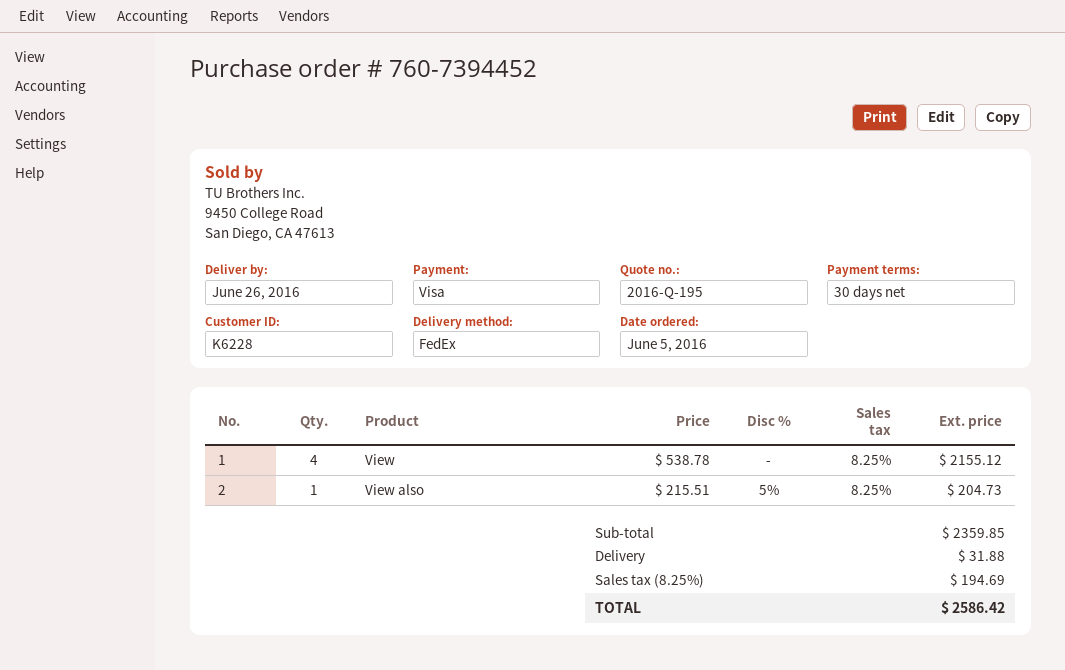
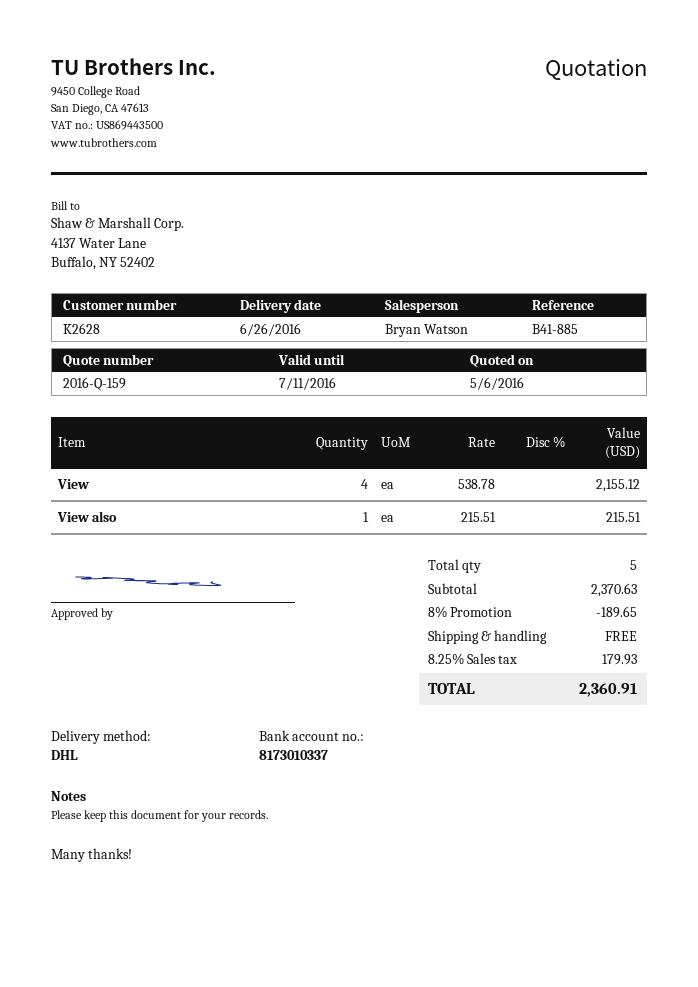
quote number: 2016-Q-195 -> 2016-Q-159
customer number: K6228 -> K2628
shipping method: FedEx -> DHL
View also: 1 x 215.51 - 5% = 204.73 -> 1 x 215.51 = 215.51
subtotal: 2359.85 -> 2370.63
discount: none -> 8% = 189.65
shipping: 31.88 -> 0.00
tax: 8.25% = 194.69 -> 8.25% = 179.93
total: 2586.42 -> 2360.91

